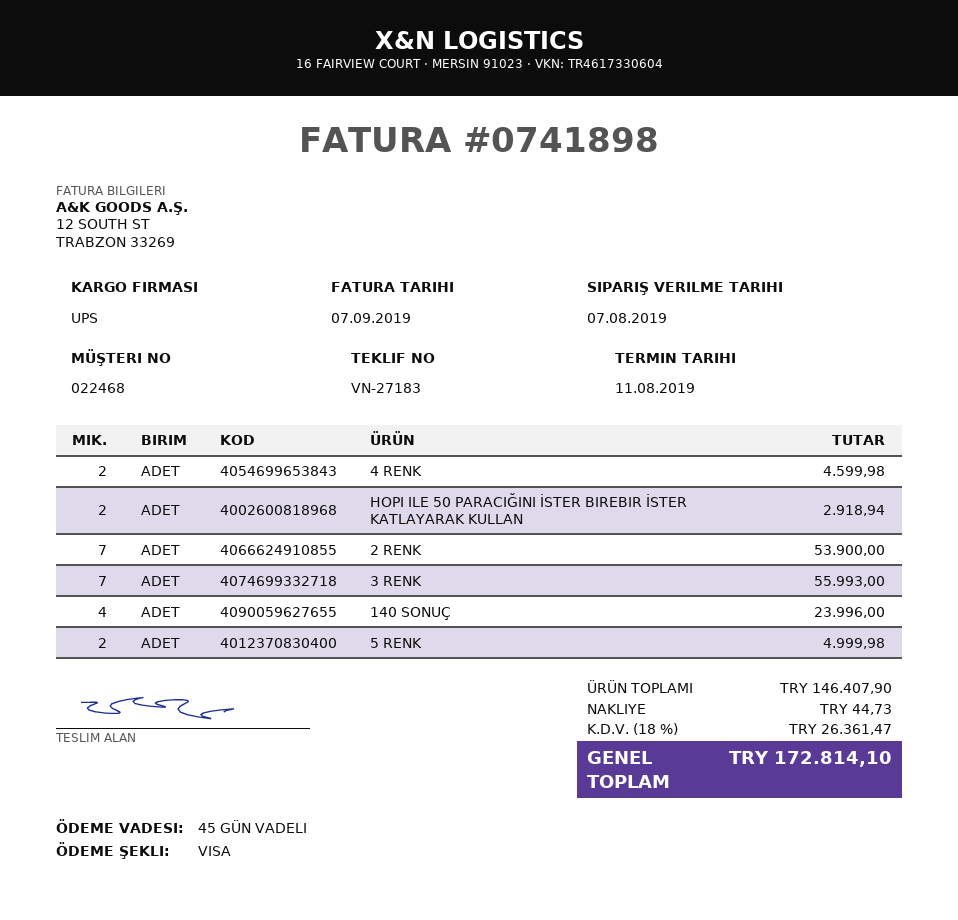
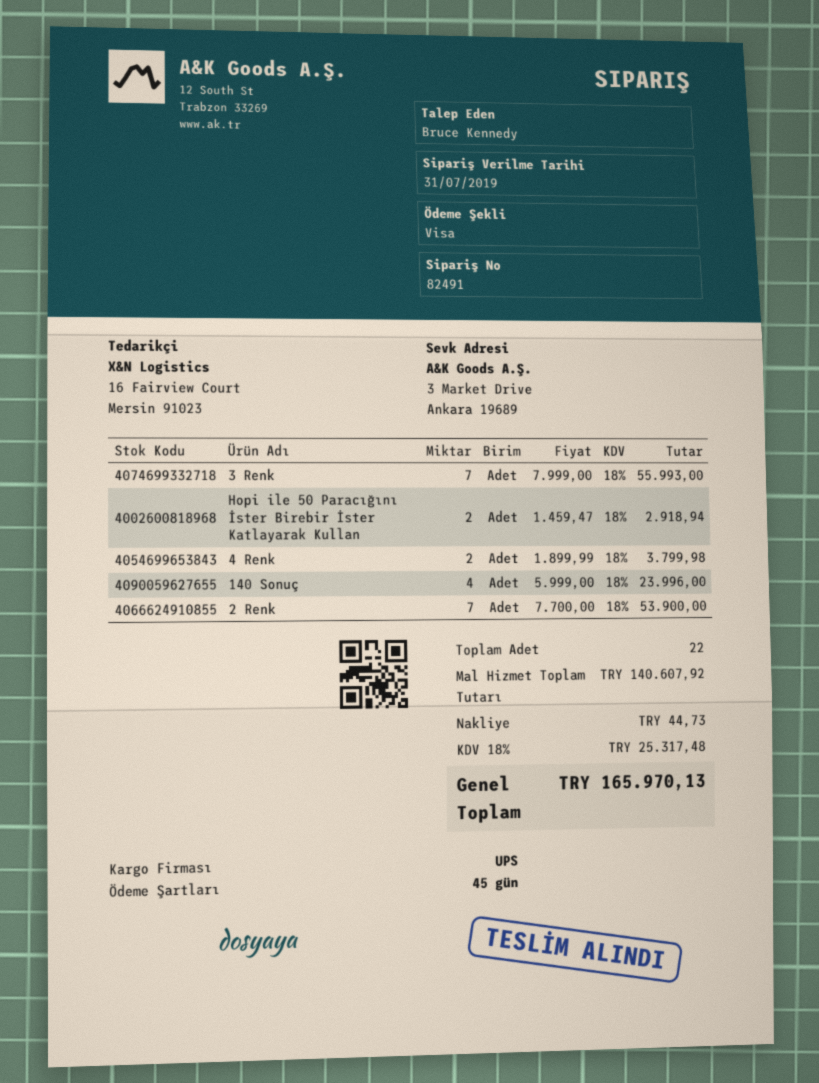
order date: 2019-08-07 -> 2019-07-31
4 RENK: 2 for 4599.98 -> 2 for 3799.98
5 RENK: 2 for 4999.98 -> none
subtotal: 146407.90 -> 140607.92
tax: 18% = 26361.47 -> 18% = 25317.48
total: 172814.10 -> 165970.13

